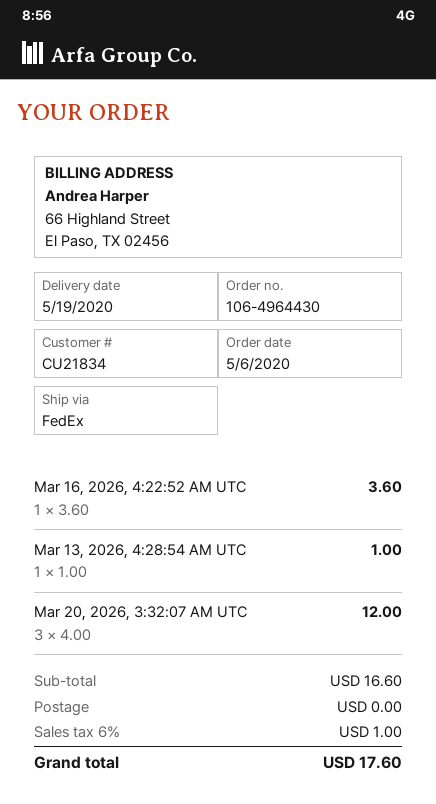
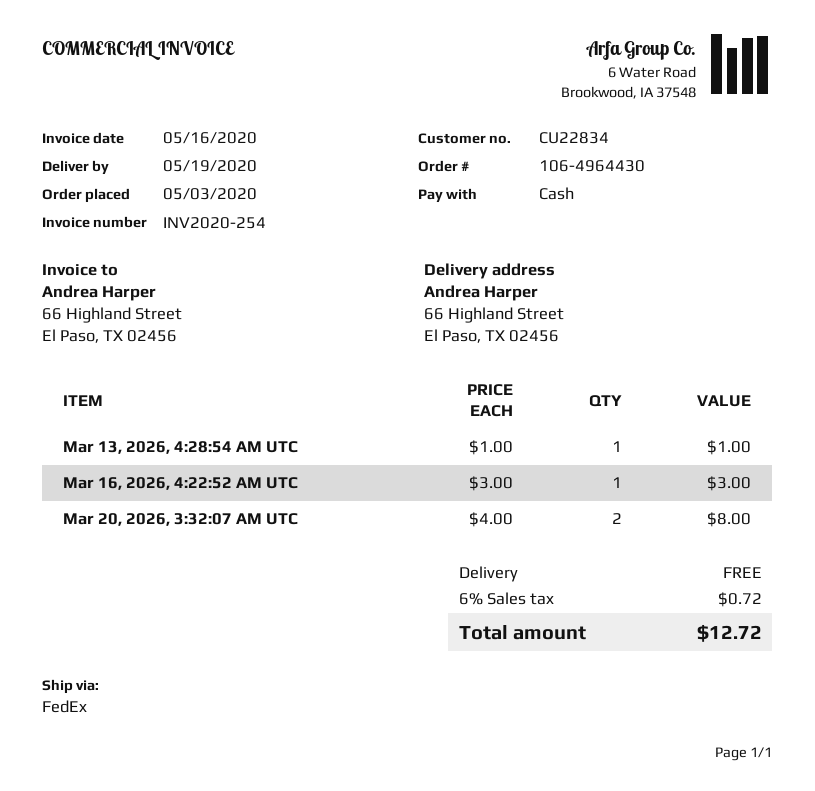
order date: 2020-05-06 -> 2020-05-03
customer number: CU21834 -> CU22834
Mar 16, 2026, 4:22:52 AM UTC: 1 x 3.60 = 3.60 -> 1 x 3.00 = 3.00
Mar 20, 2026, 3:32:07 AM UTC: 3 x 4.00 = 12.00 -> 2 x 4.00 = 8.00
tax: 6% = 1.00 -> 6% = 0.72
total: 17.60 -> 12.72

